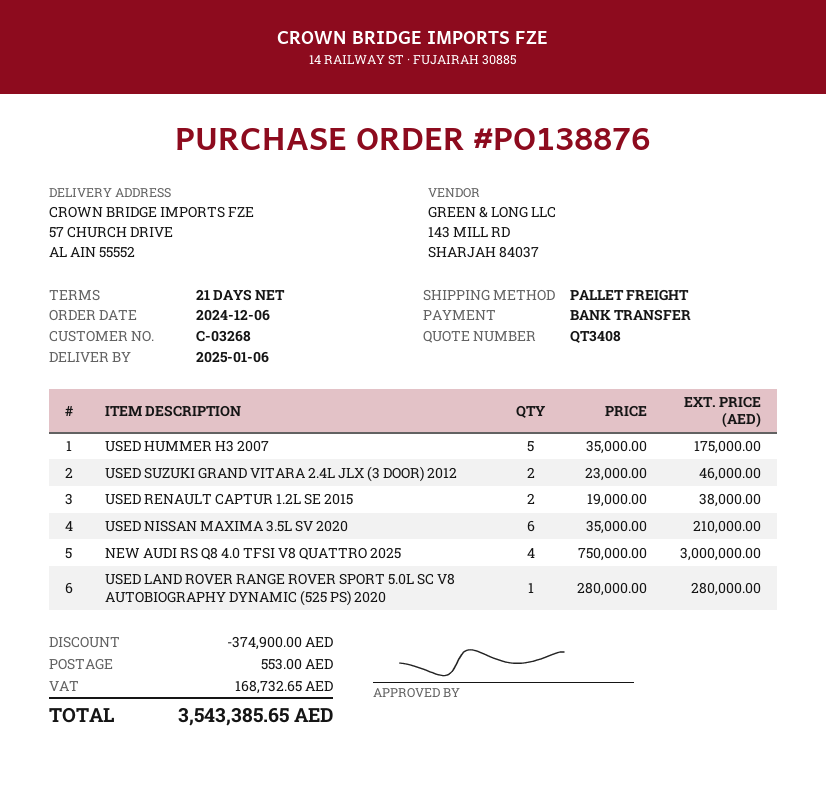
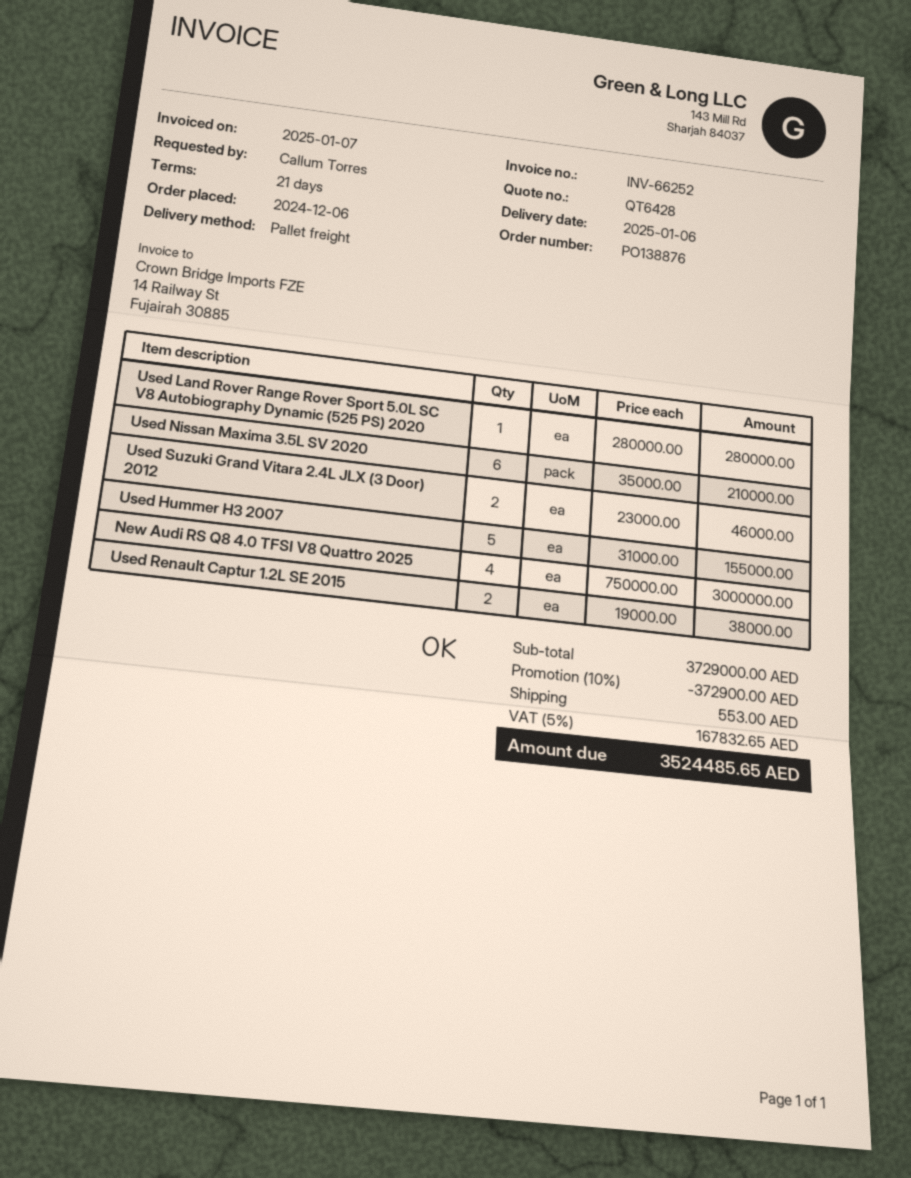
quote number: QT3408 -> QT6428
USED HUMMER H3 2007: 5 x 35000.00 = 175000.00 -> 5 x 31000.00 = 155000.00
discount: 374900.00 -> 372900.00
tax: 168732.65 -> 167832.65
total: 3543385.65 -> 3524485.65

